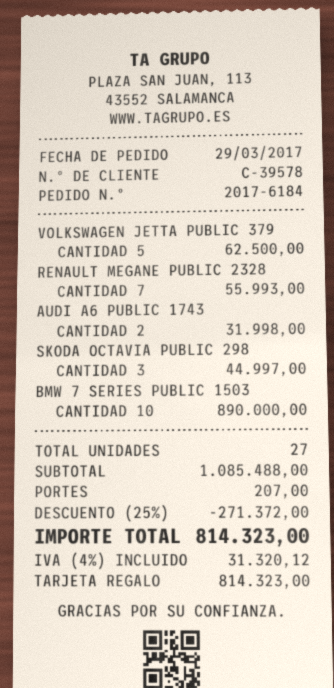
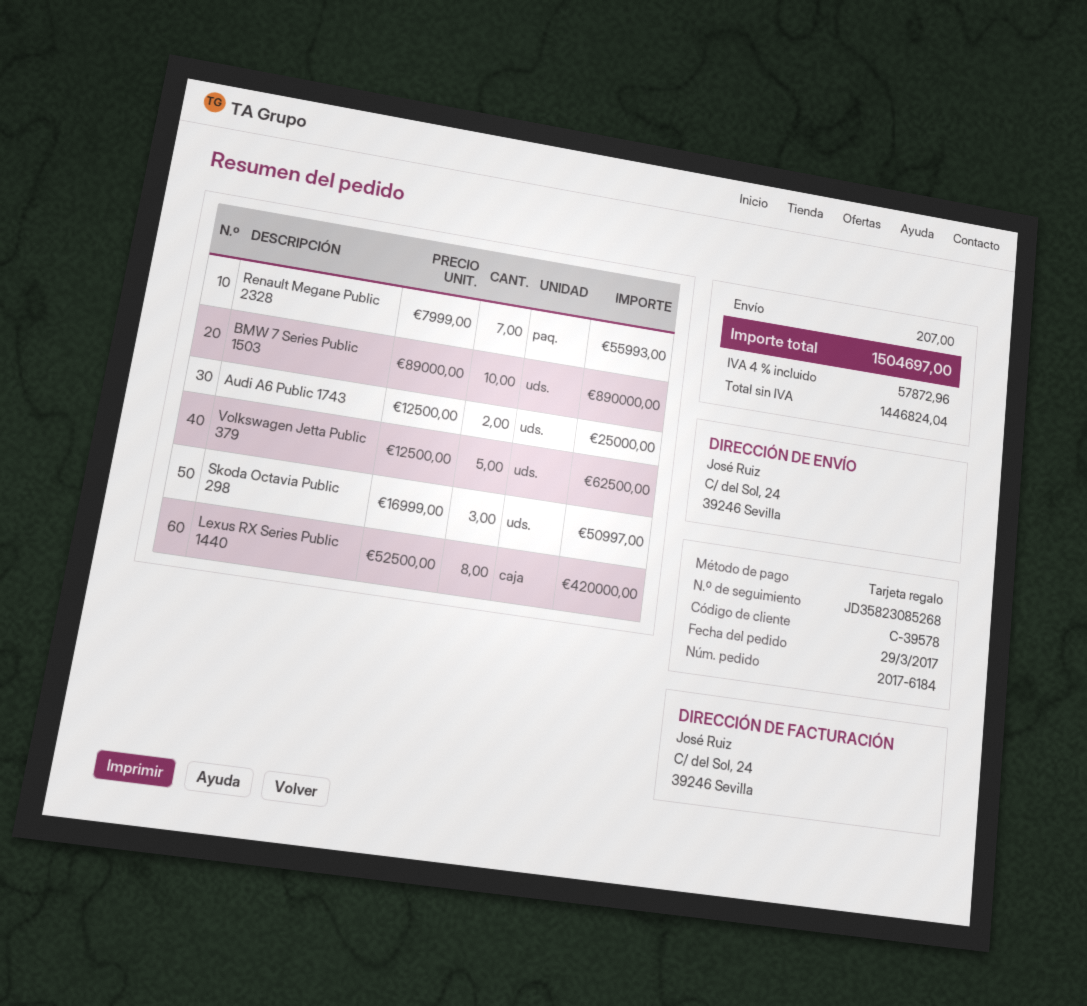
AUDI A6 PUBLIC 1743: 2 for 31998.00 -> 2 for 25000.00
SKODA OCTAVIA PUBLIC 298: 3 for 44997.00 -> 3 for 50997.00
Lexus RX Series Public 1440: none -> 8 for 420000.00
discount: 25% = 271372.00 -> none
tax: 4% = 31320.12 -> 4% = 57872.96
total: 814323.00 -> 1504697.00

